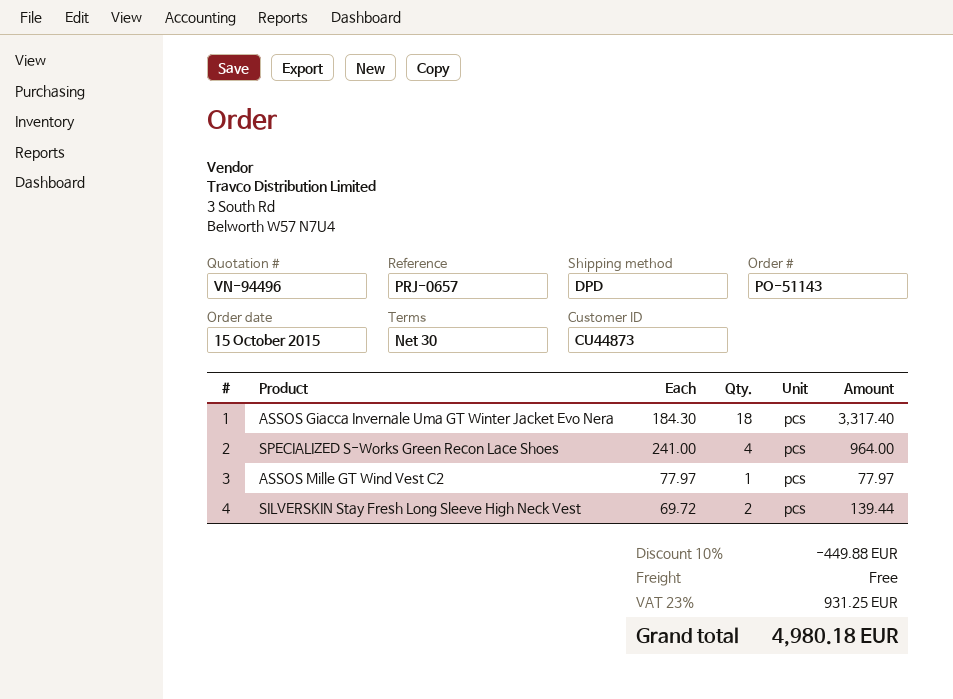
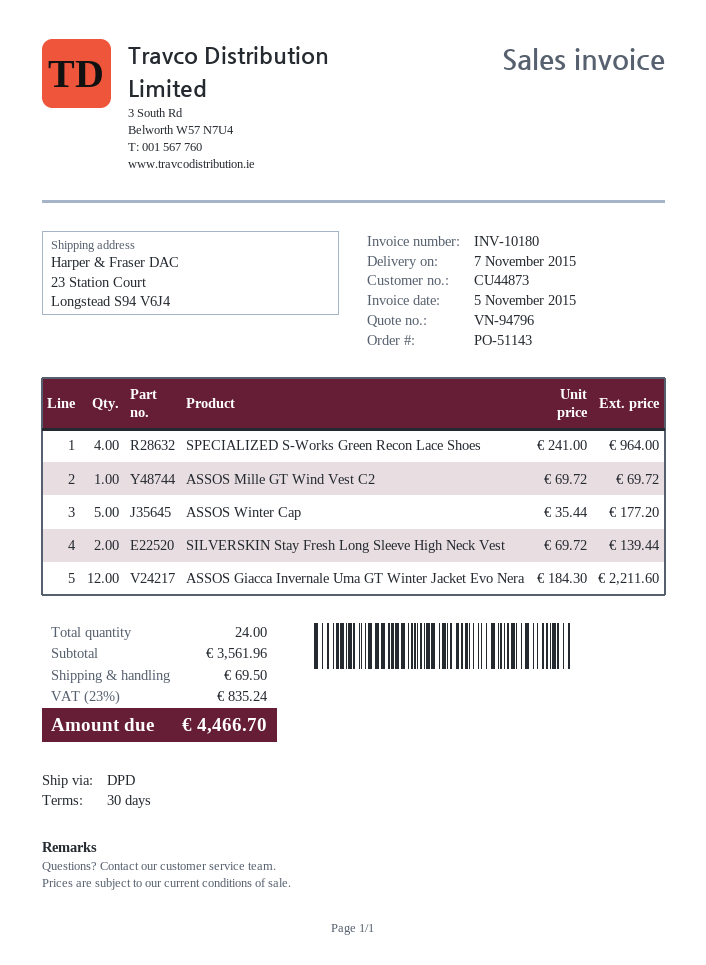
quote number: VN-94496 -> VN-94796
ASSOS Giacca Invernale Uma GT Winter Jacket Evo Nera: 18 x 184.30 = 3317.40 -> 12 x 184.30 = 2211.60
ASSOS Mille GT Wind Vest C2: 1 x 77.97 = 77.97 -> 1 x 69.72 = 69.72
ASSOS Winter Cap: none -> 5 x 35.44 = 177.20
discount: 10% = 449.88 -> none
shipping: 0.00 -> 69.50
tax: 23% = 931.25 -> 23% = 835.24
total: 4980.18 -> 4466.70

